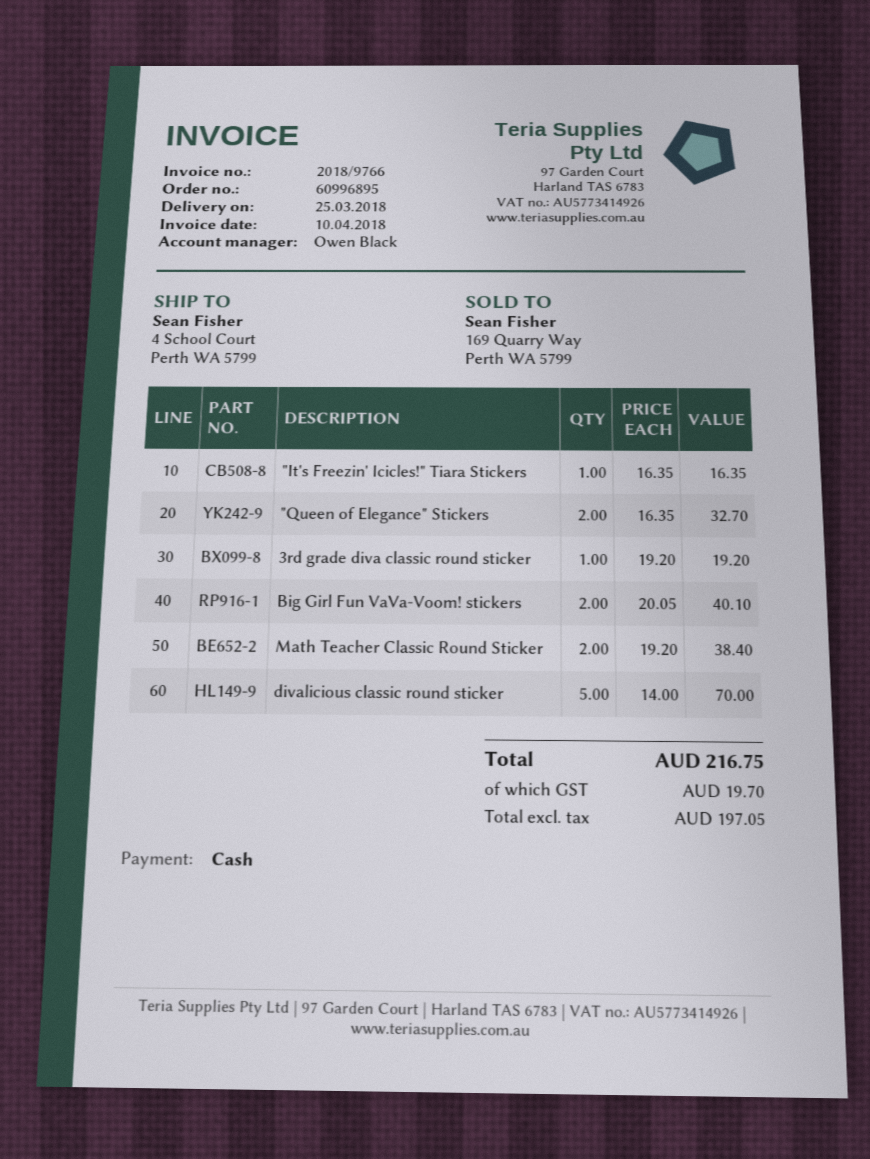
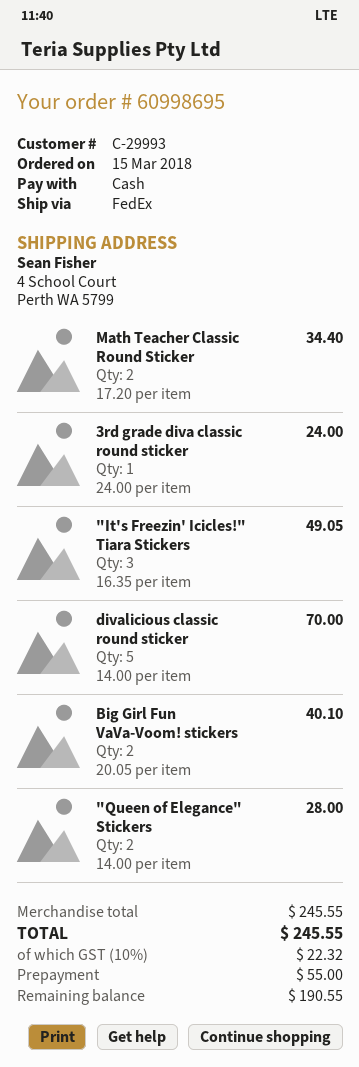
order number: 60996895 -> 60998695
"It's Freezin' Icicles!" Tiara Stickers: 1 x 16.35 = 16.35 -> 3 x 16.35 = 49.05
"Queen of Elegance" Stickers: 2 x 16.35 = 32.70 -> 2 x 14.00 = 28.00
3rd grade diva classic round sticker: 1 x 19.20 = 19.20 -> 1 x 24.00 = 24.00
Math Teacher Classic Round Sticker: 2 x 19.20 = 38.40 -> 2 x 17.20 = 34.40
tax: 19.70 -> 22.32
total: 216.75 -> 245.55

